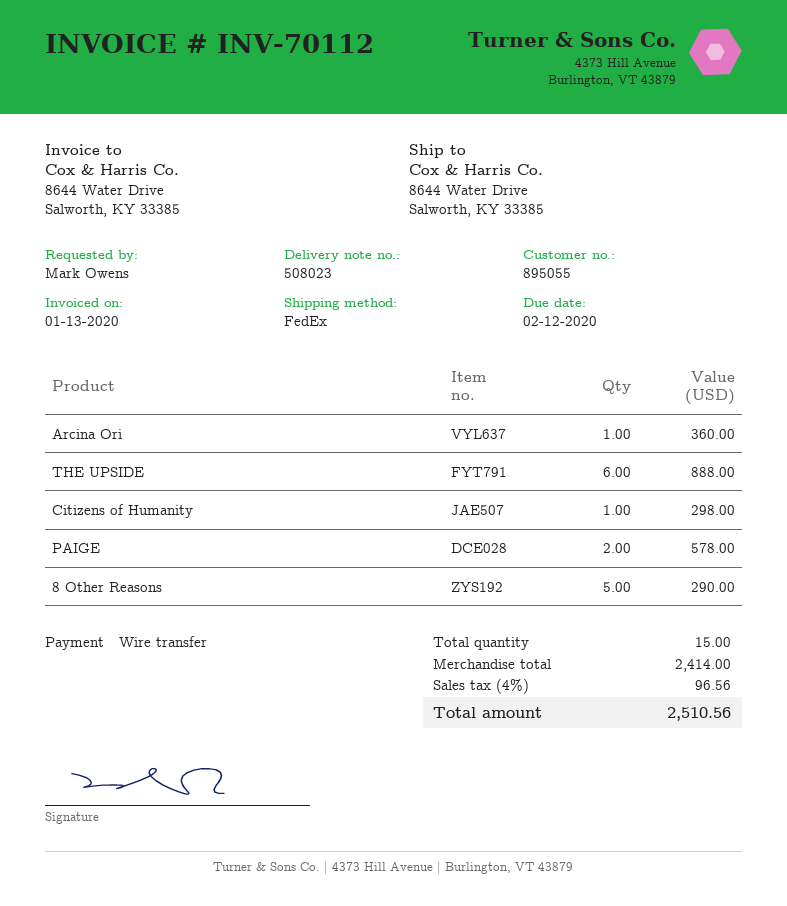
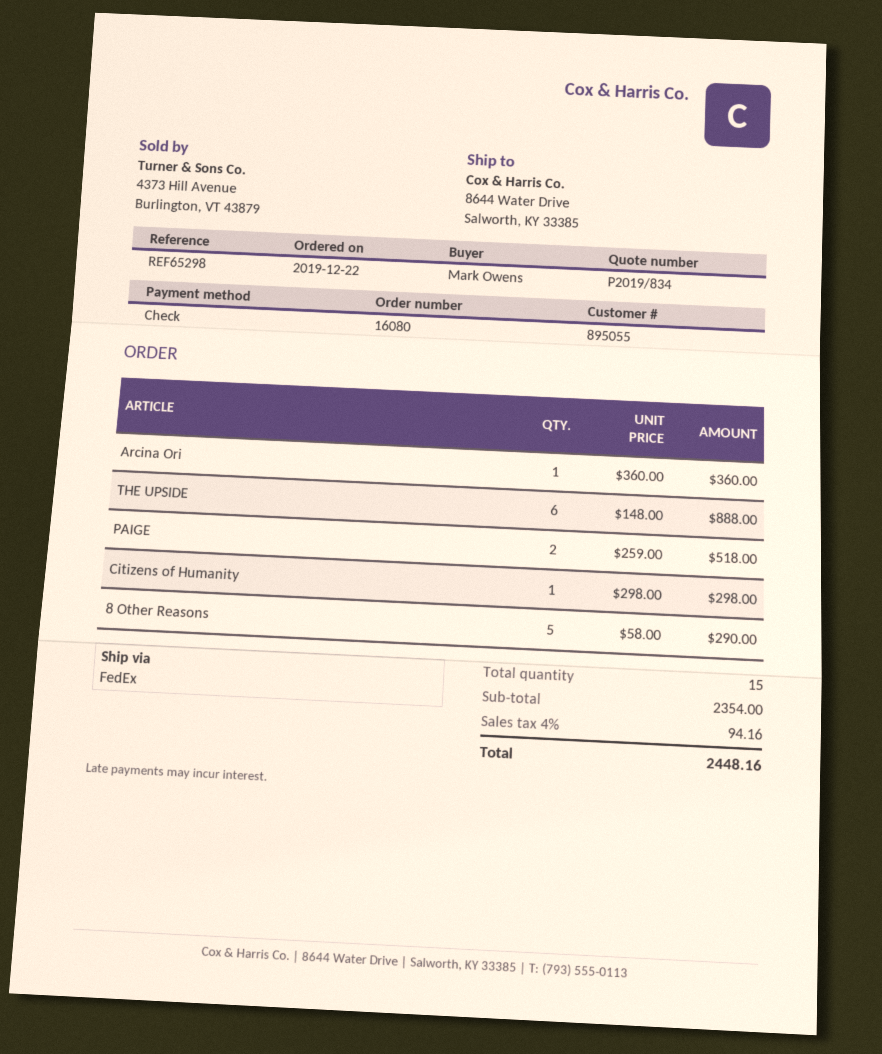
payment method: bank transfer -> cheque
PAIGE: 2 for 578.00 -> 2 for 518.00
subtotal: 2414.00 -> 2354.00
tax: 4% = 96.56 -> 4% = 94.16
total: 2510.56 -> 2448.16

